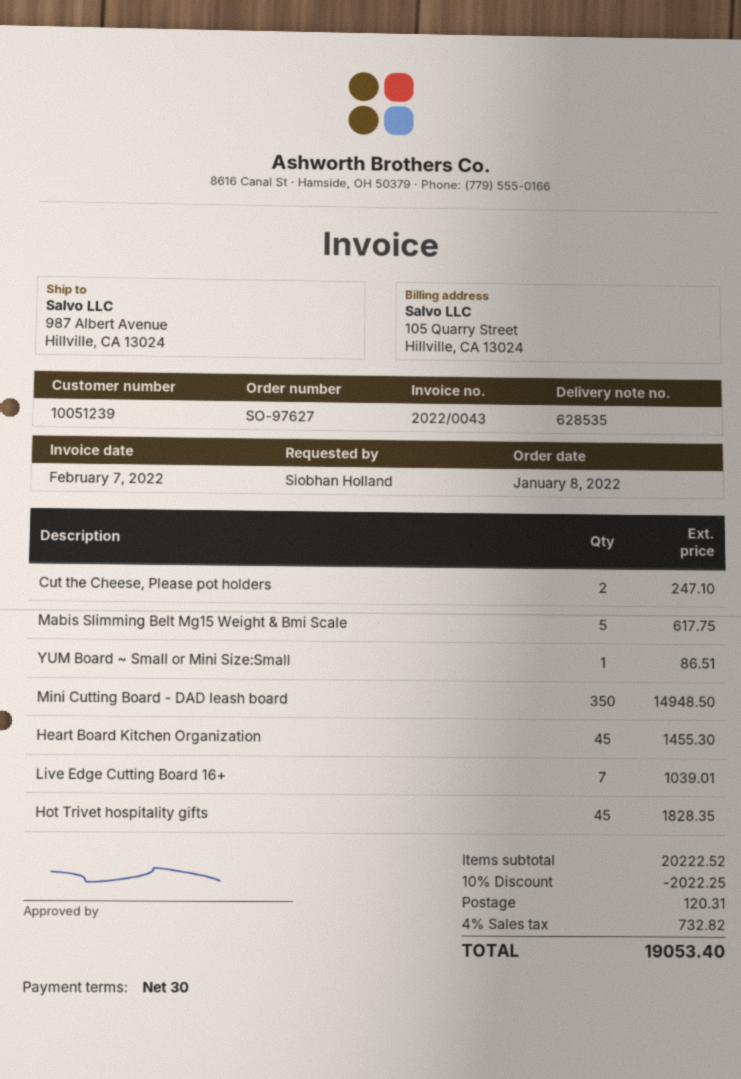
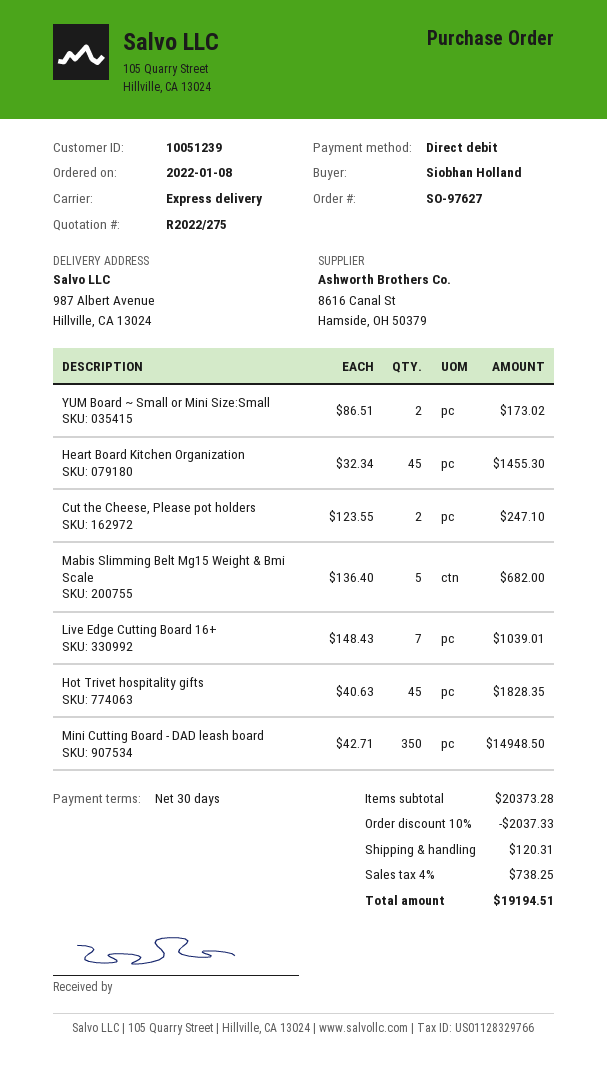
Mabis Slimming Belt Mg15 Weight & Bmi Scale: 5 for 617.75 -> 5 for 682.00
YUM Board ~ Small or Mini Size:Small: 1 for 86.51 -> 2 for 173.02
subtotal: 20222.52 -> 20373.28
discount: 10% = 2022.25 -> 10% = 2037.33
tax: 4% = 732.82 -> 4% = 738.25
total: 19053.40 -> 19194.51

